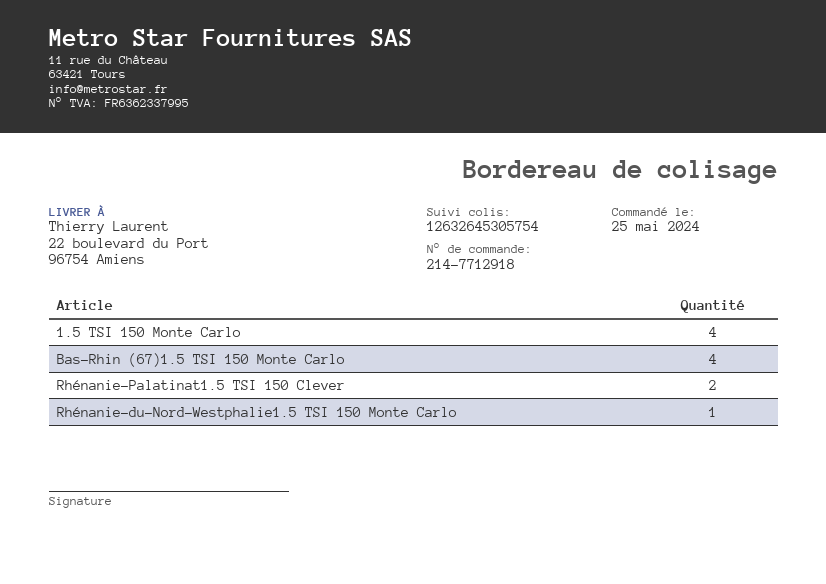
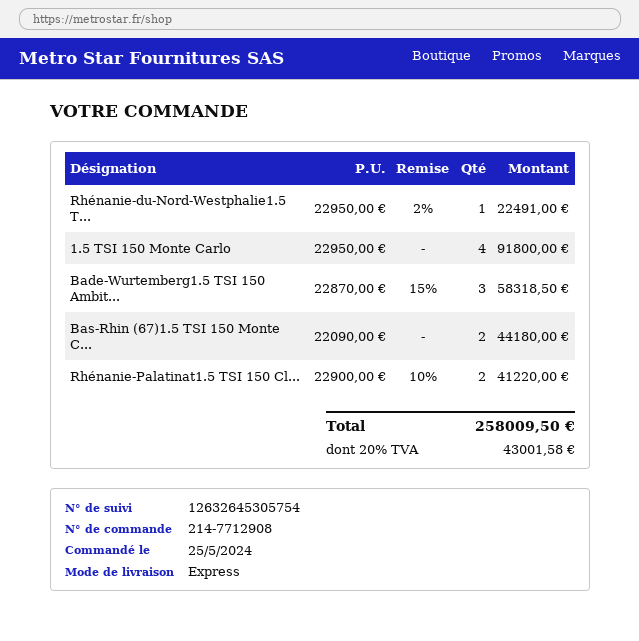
order number: 214-7712918 -> 214-7712908
Bas-Rhin (67)1.5 TSI 150 Monte Carlo: 4 -> 2
Bade-Wurtemberg1.5 TSI 150 Ambit...: none -> 3

